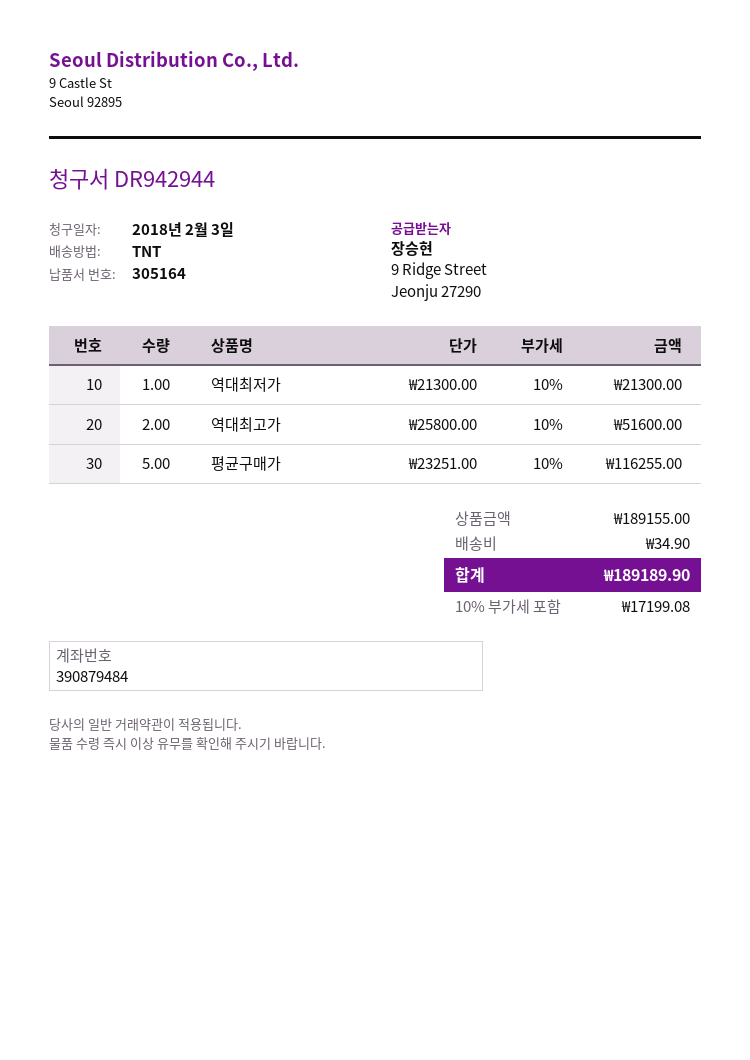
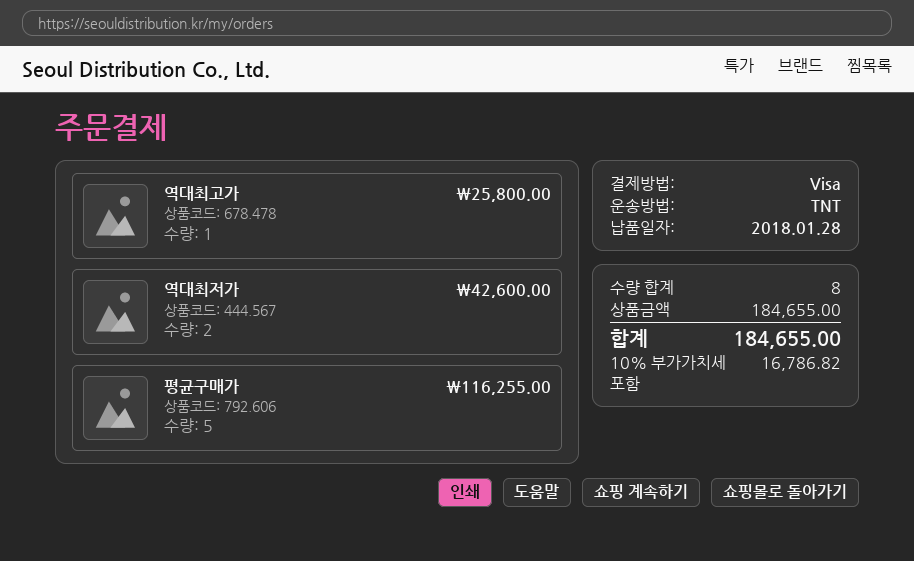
역대최저가: 1 for 21300.00 -> 2 for 42600.00
역대최고가: 2 for 51600.00 -> 1 for 25800.00
subtotal: 189155.00 -> 184655.00
shipping: 34.90 -> none
tax: 10% = 17199.08 -> 10% = 16786.82
total: 189189.90 -> 184655.00

